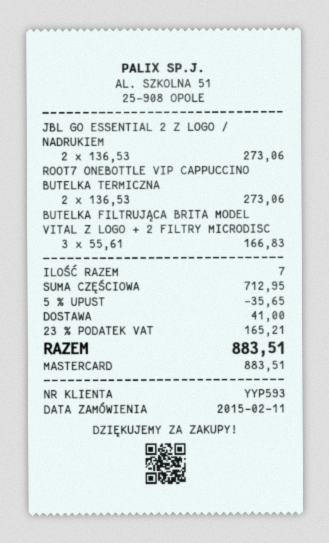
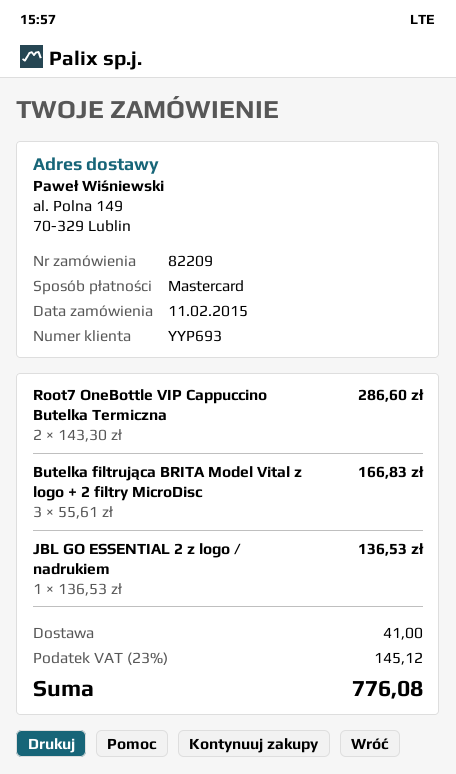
customer number: YYP593 -> YYP693
JBL GO ESSENTIAL 2 Z LOGO / NADRUKIEM: 2 x 136.53 = 273.06 -> 1 x 136.53 = 136.53
ROOT7 ONEBOTTLE VIP CAPPUCCINO BUTELKA TERMICZNA: 2 x 136.53 = 273.06 -> 2 x 143.30 = 286.60
discount: 5% = 35.65 -> none
tax: 23% = 165.21 -> 23% = 145.12
total: 883.51 -> 776.08

